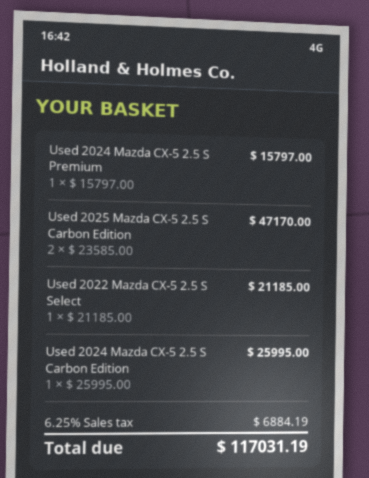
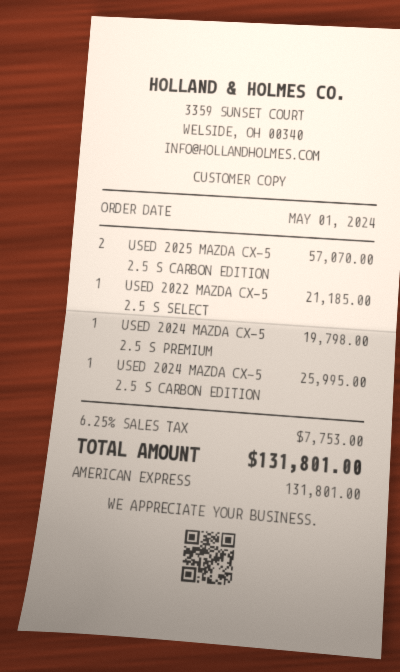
Used 2024 Mazda CX-5 2.5 S Premium: 1 for 15797.00 -> 1 for 19798.00
Used 2025 Mazda CX-5 2.5 S Carbon Edition: 2 for 47170.00 -> 2 for 57070.00
tax: 6.25% = 6884.19 -> 6.25% = 7753.00
total: 117031.19 -> 131801.00

